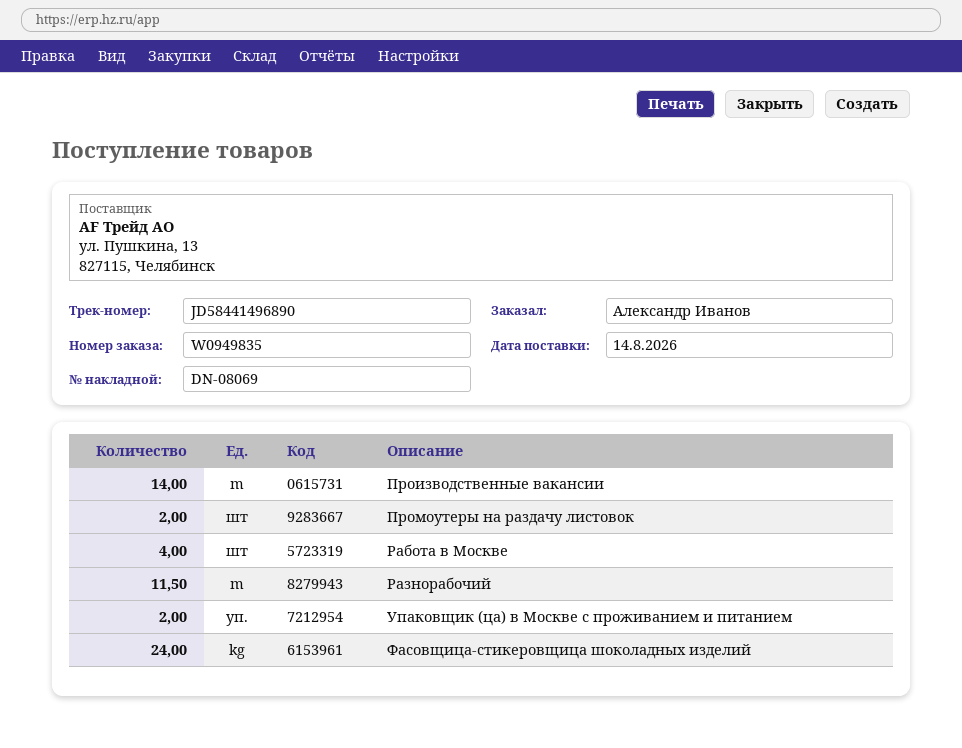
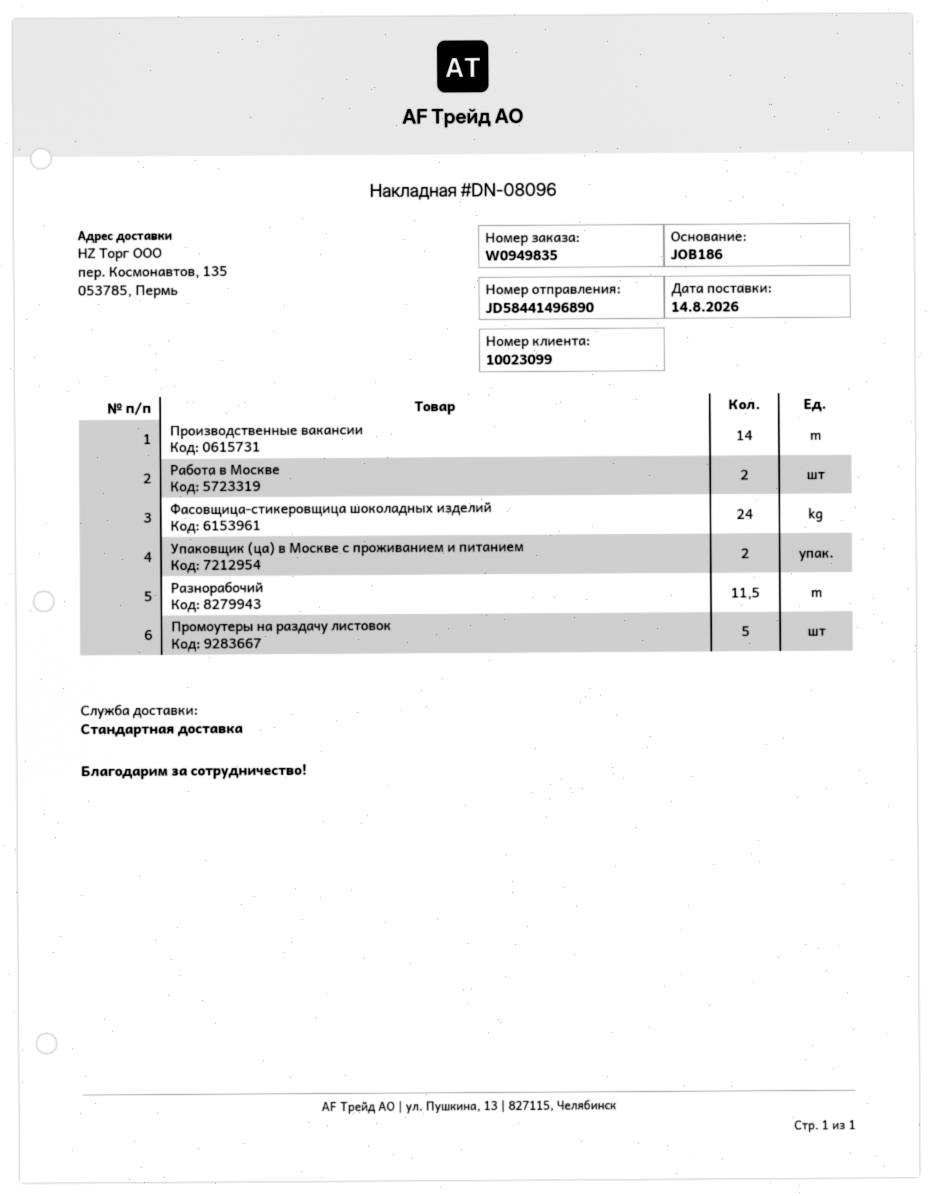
delivery note number: DN-08069 -> DN-08096
Промоутеры на раздачу листовок: 2 -> 5
Работа в Москве: 4 -> 2

